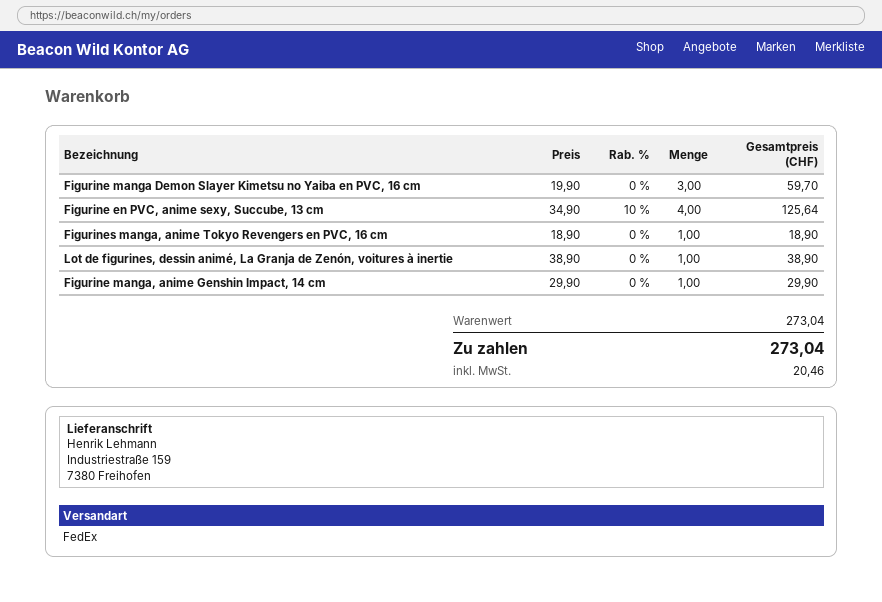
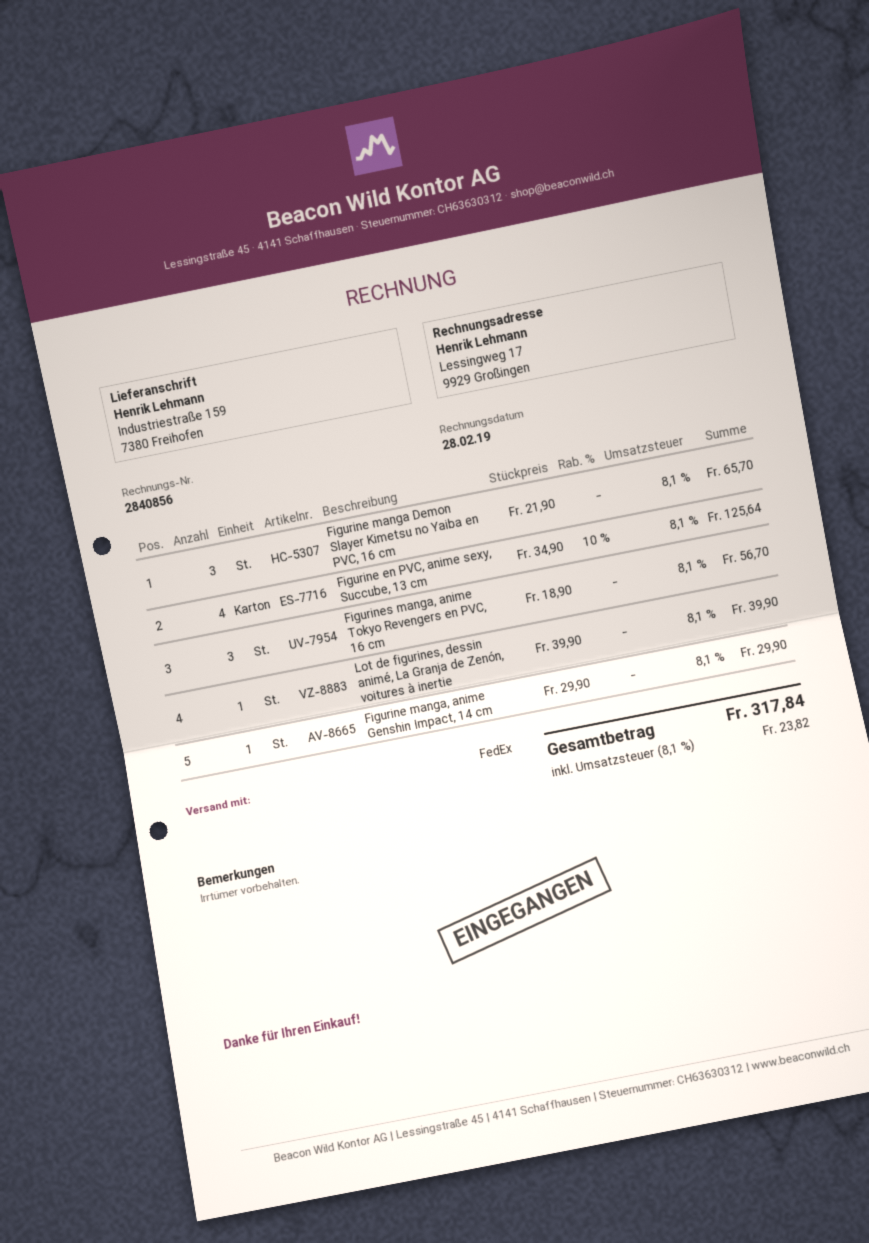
Figurine manga Demon Slayer Kimetsu no Yaiba en PVC, 16 cm: 3 x 19.90 = 59.70 -> 3 x 21.90 = 65.70
Figurines manga, anime Tokyo Revengers en PVC, 16 cm: 1 x 18.90 = 18.90 -> 3 x 18.90 = 56.70
Lot de figurines, dessin animé, La Granja de Zenón, voitures à inertie: 1 x 38.90 = 38.90 -> 1 x 39.90 = 39.90
tax: 20.46 -> 23.82
total: 273.04 -> 317.84

